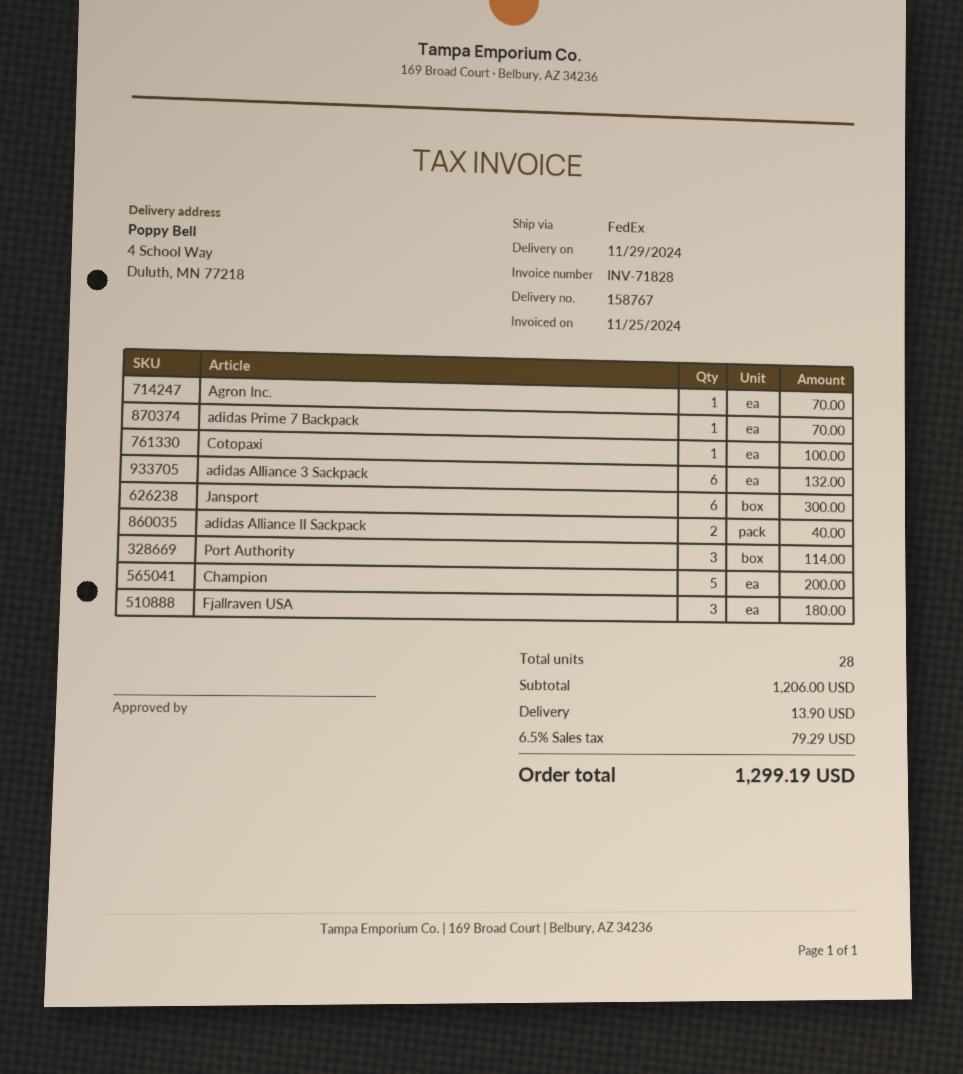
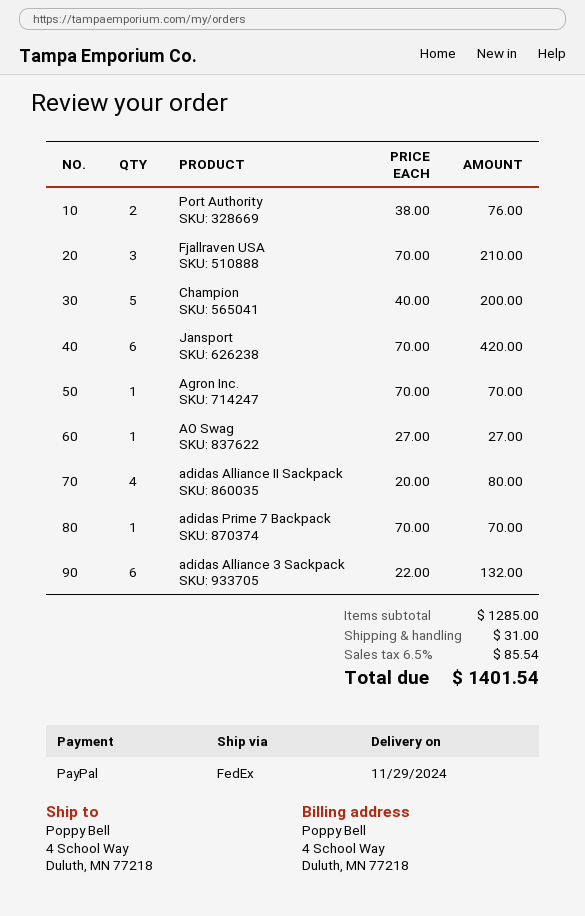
Cotopaxi: 1 for 100.00 -> none
Jansport: 6 for 300.00 -> 6 for 420.00
adidas Alliance II Sackpack: 2 for 40.00 -> 4 for 80.00
Port Authority: 3 for 114.00 -> 2 for 76.00
Fjallraven USA: 3 for 180.00 -> 3 for 210.00
AO Swag: none -> 1 for 27.00
subtotal: 1206.00 -> 1285.00
shipping: 13.90 -> 31.00
tax: 6.5% = 79.29 -> 6.5% = 85.54
total: 1299.19 -> 1401.54

